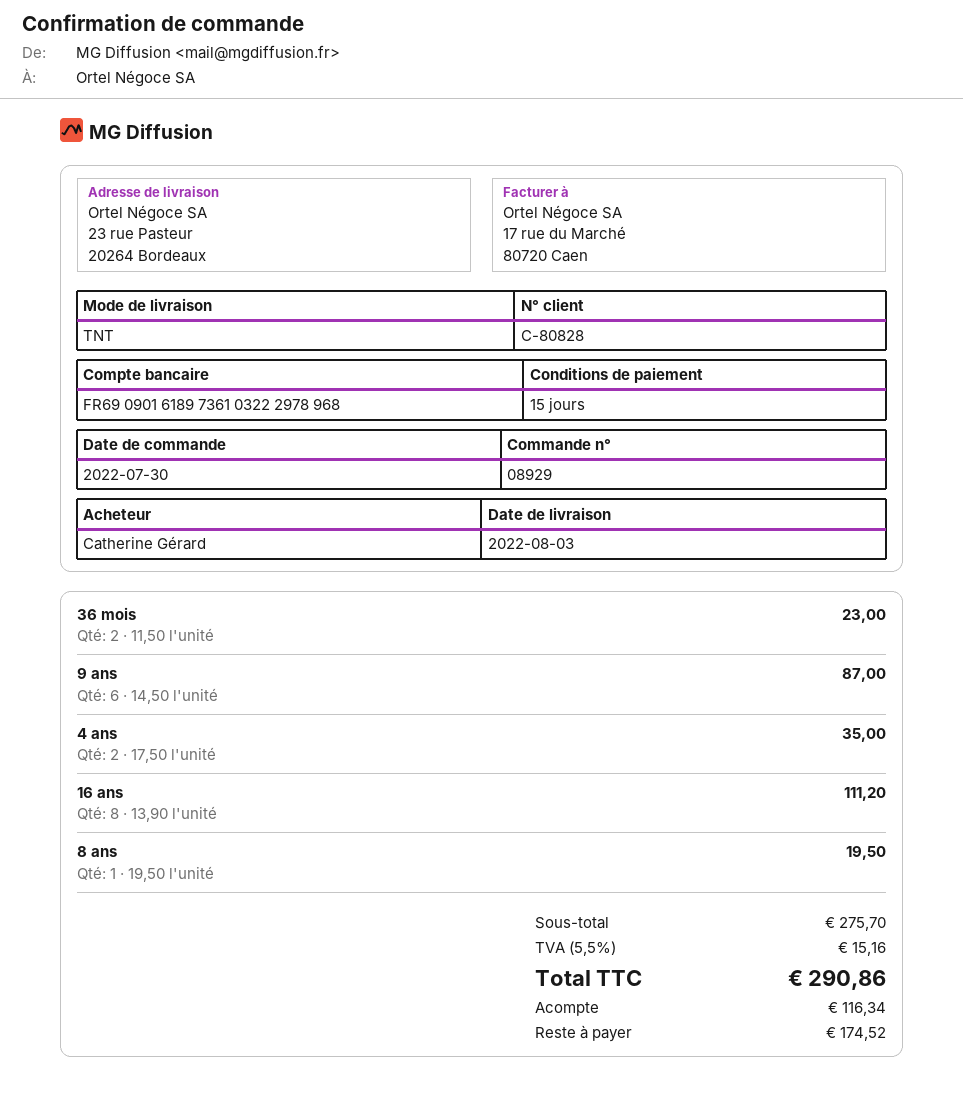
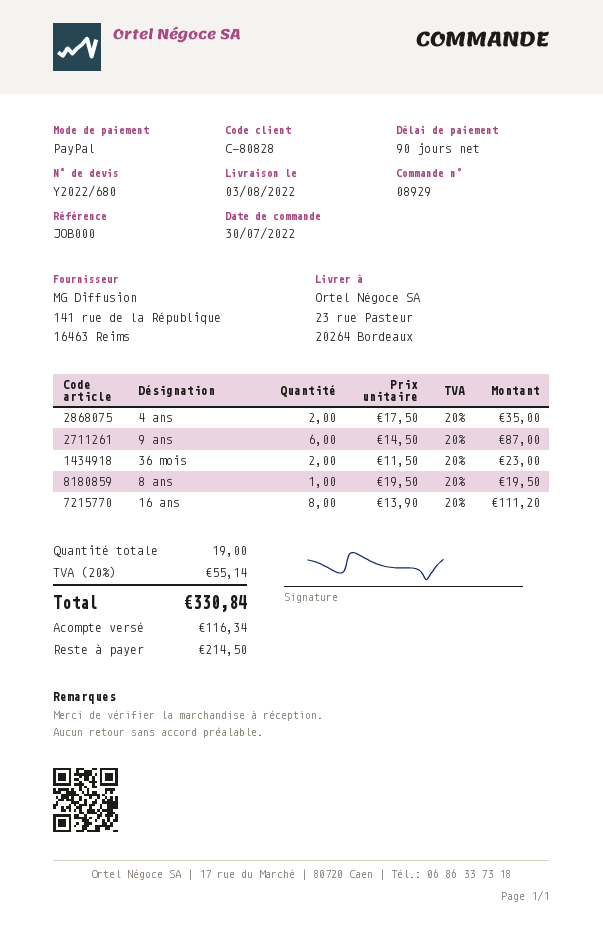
payment terms: 15 days -> 90 days
tax: 5.5% = 15.16 -> 20% = 55.14
total: 290.86 -> 330.84
balance: 174.52 -> 214.50

